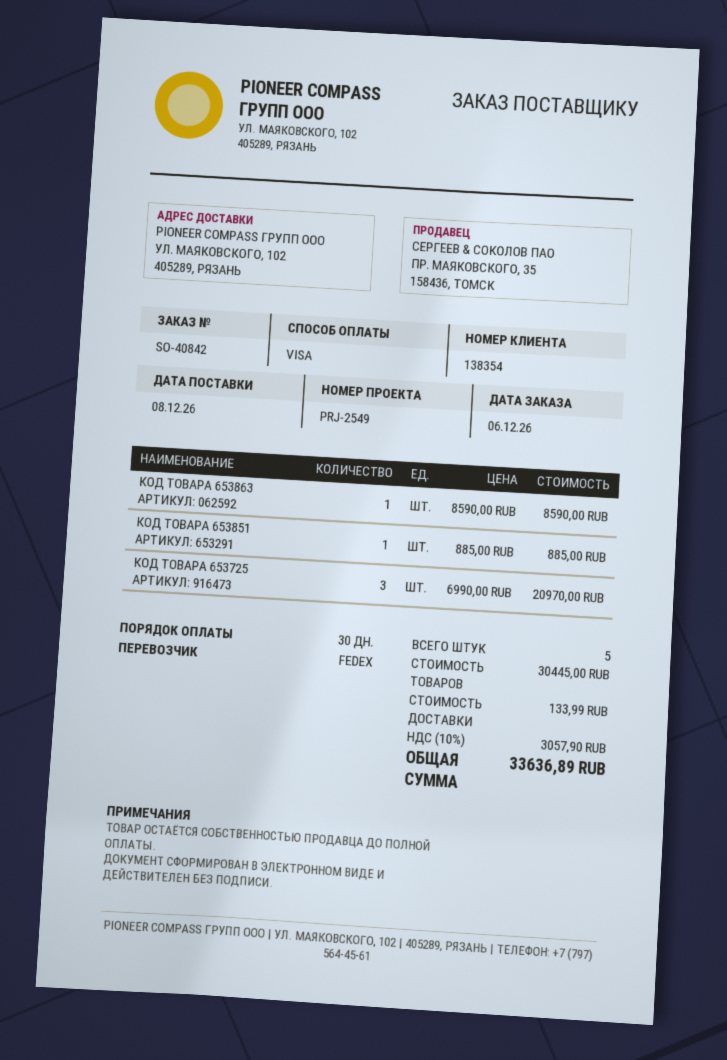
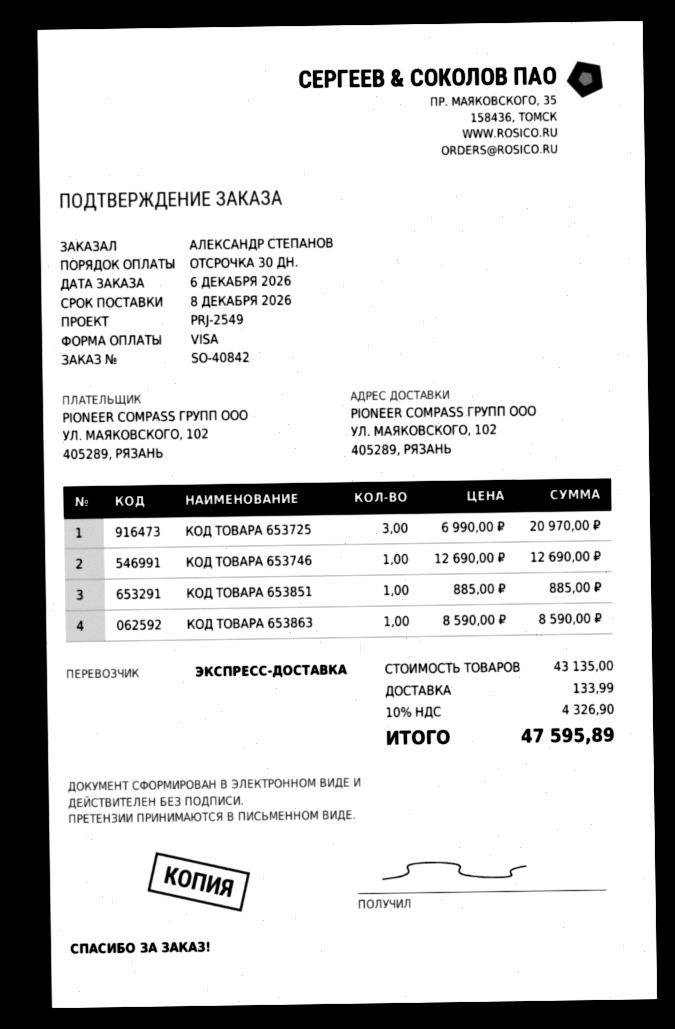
shipping method: FedEx -> express
КОД ТОВАРА 653746: none -> 1 x 12690.00 = 12690.00
subtotal: 30445.00 -> 43135.00
tax: 10% = 3057.90 -> 10% = 4326.90
total: 33636.89 -> 47595.89

